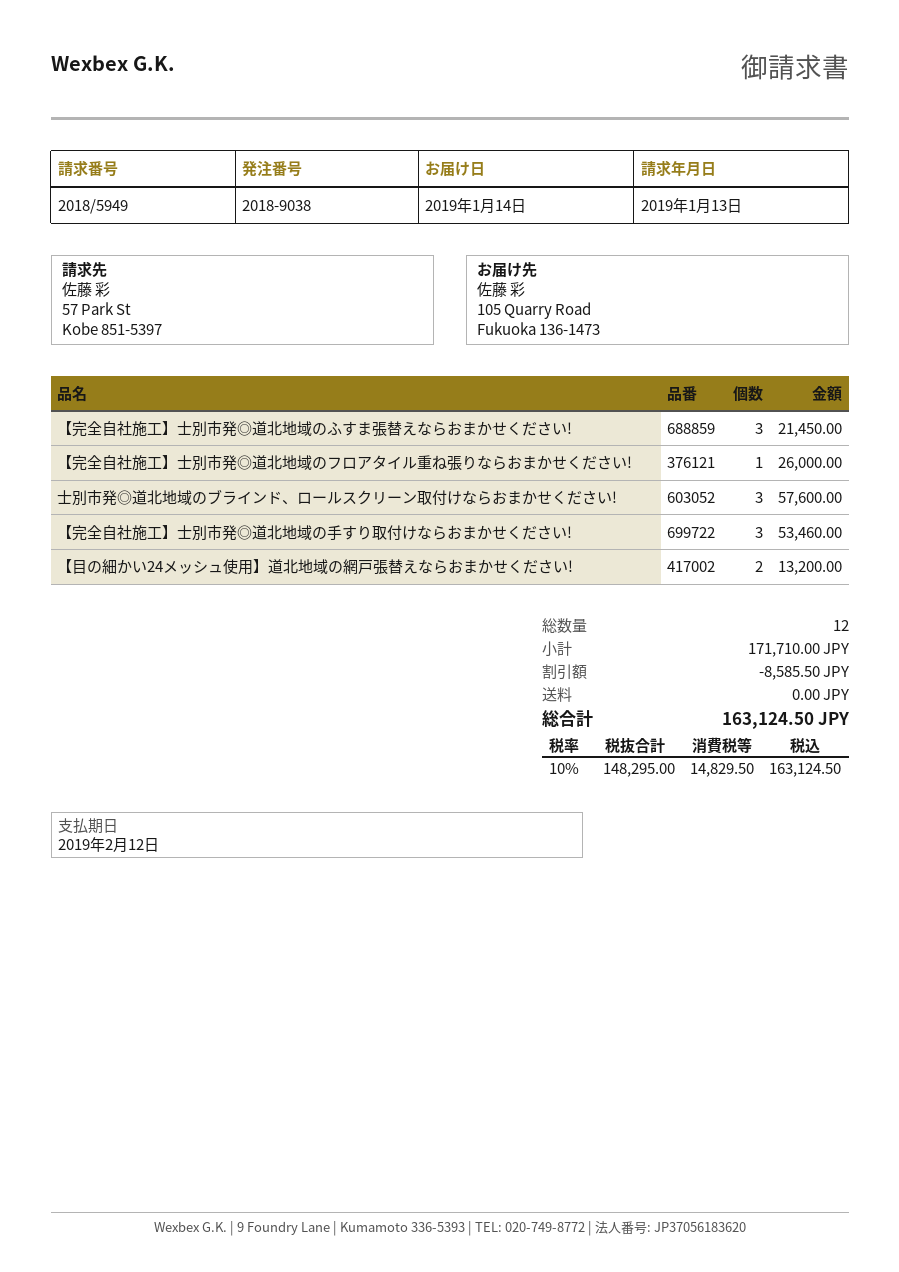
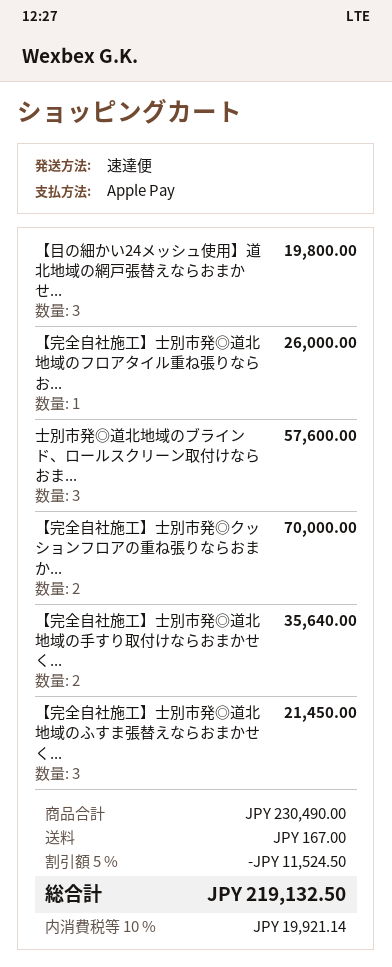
【完全自社施工】士別市発◎道北地域の手すり取付けならおまかせください!: 3 for 53460.00 -> 2 for 35640.00
【目の細かい24メッシュ使用】道北地域の網戸張替えならおまかせください!: 2 for 13200.00 -> 3 for 19800.00
【完全自社施工】士別市発◎クッションフロアの重ね張りならおまか...: none -> 2 for 70000.00
subtotal: 171710.00 -> 230490.00
discount: 8585.50 -> 11524.50
shipping: 0.00 -> 167.00
tax: 10% = 14829.50 -> 10% = 19921.14
total: 163124.50 -> 219132.50

